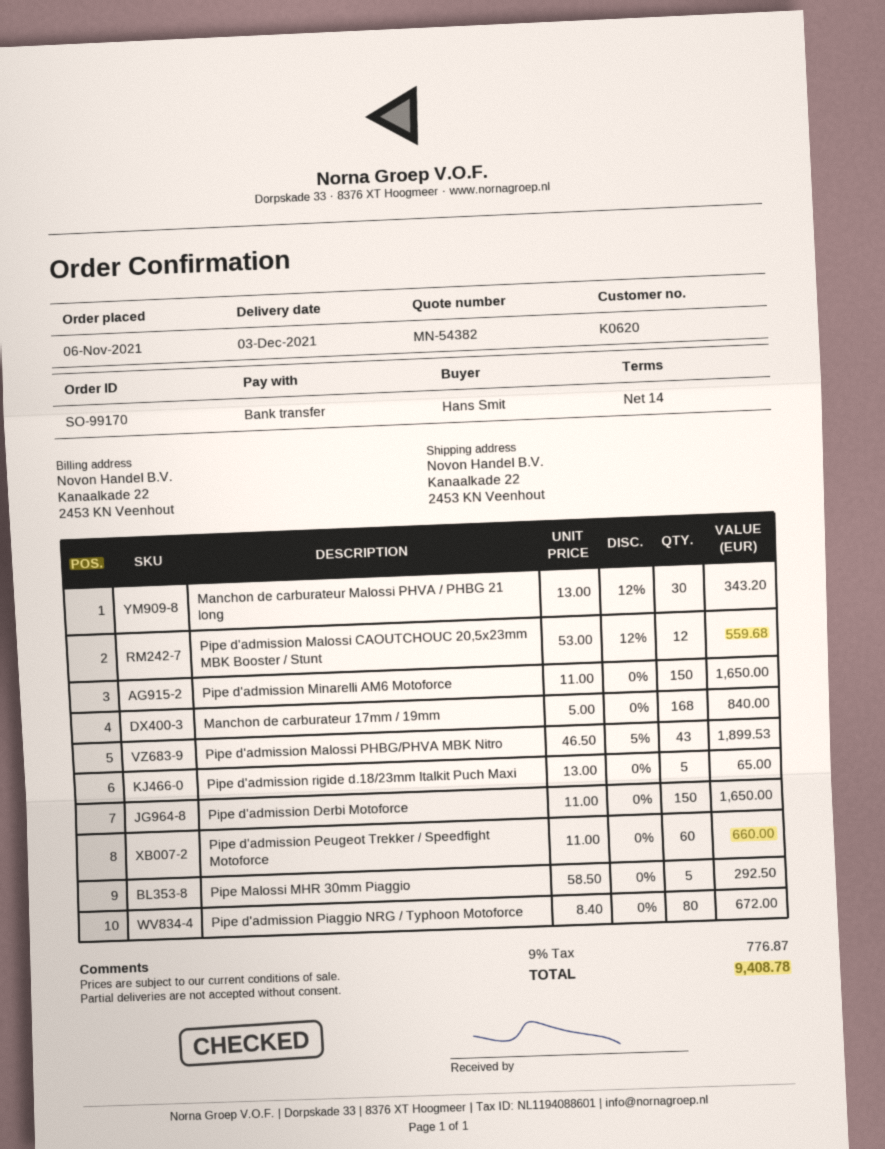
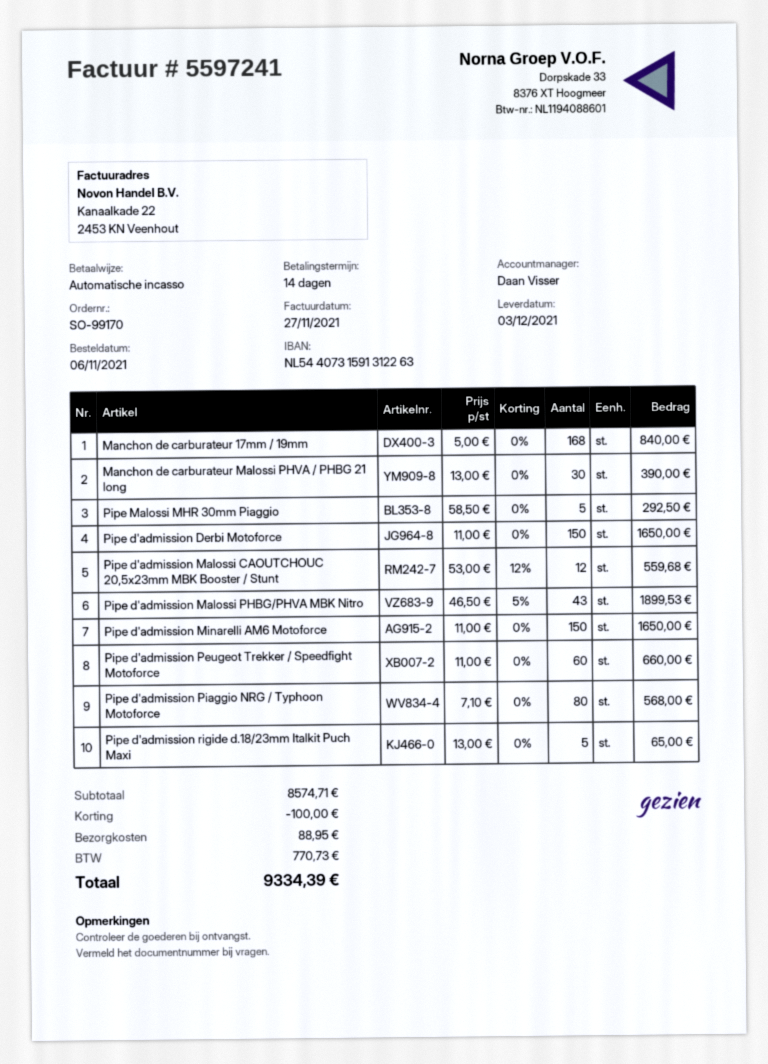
payment method: bank transfer -> direct debit
Manchon de carburateur Malossi PHVA / PHBG 21 long: 30 x 13.00 - 12% = 343.20 -> 30 x 13.00 = 390.00
Pipe d'admission Piaggio NRG / Typhoon Motoforce: 80 x 8.40 = 672.00 -> 80 x 7.10 = 568.00
discount: none -> 100.00
shipping: none -> 88.95
tax: 776.87 -> 770.73
total: 9408.78 -> 9334.39

